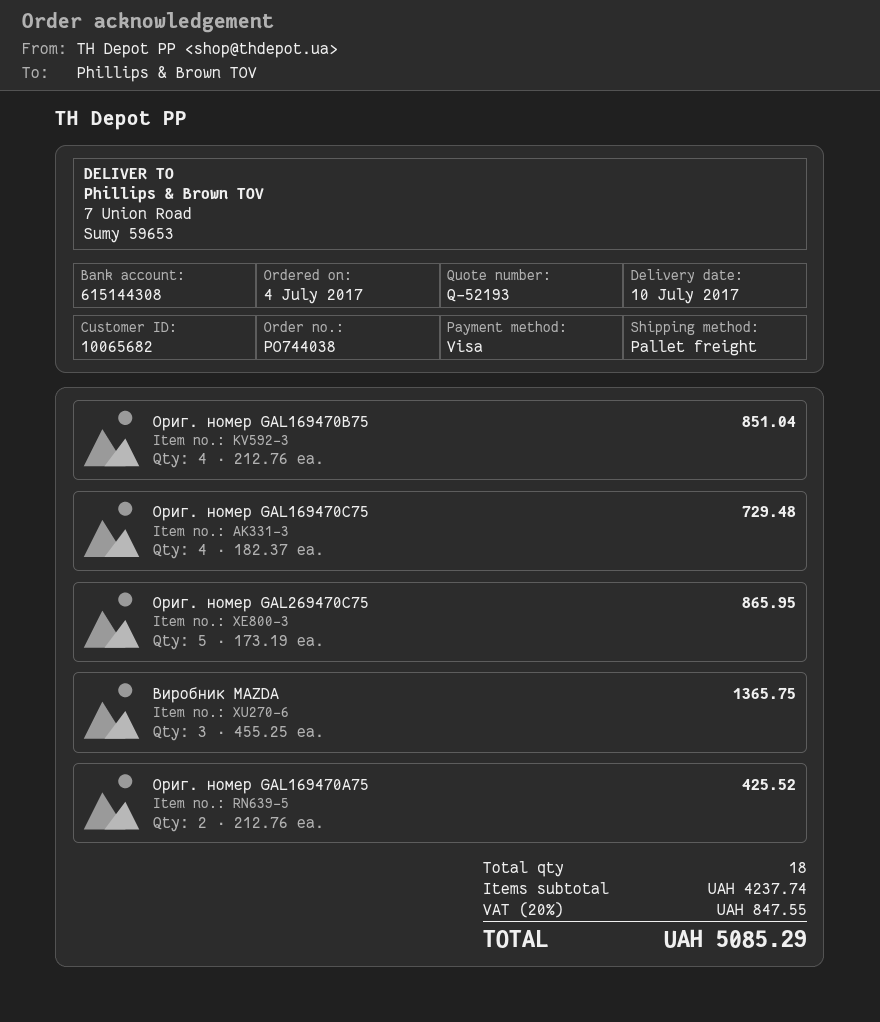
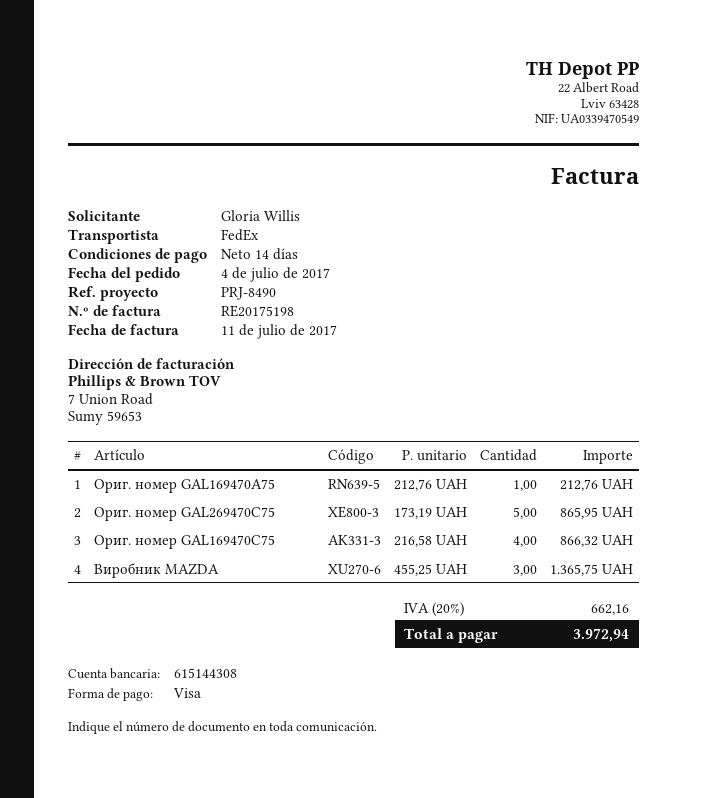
shipping method: pallet freight -> FedEx
Ориг. номер GAL169470B75: 4 x 212.76 = 851.04 -> none
Ориг. номер GAL169470C75: 4 x 182.37 = 729.48 -> 4 x 216.58 = 866.32
Ориг. номер GAL169470A75: 2 x 212.76 = 425.52 -> 1 x 212.76 = 212.76
tax: 20% = 847.55 -> 20% = 662.16
total: 5085.29 -> 3972.94

